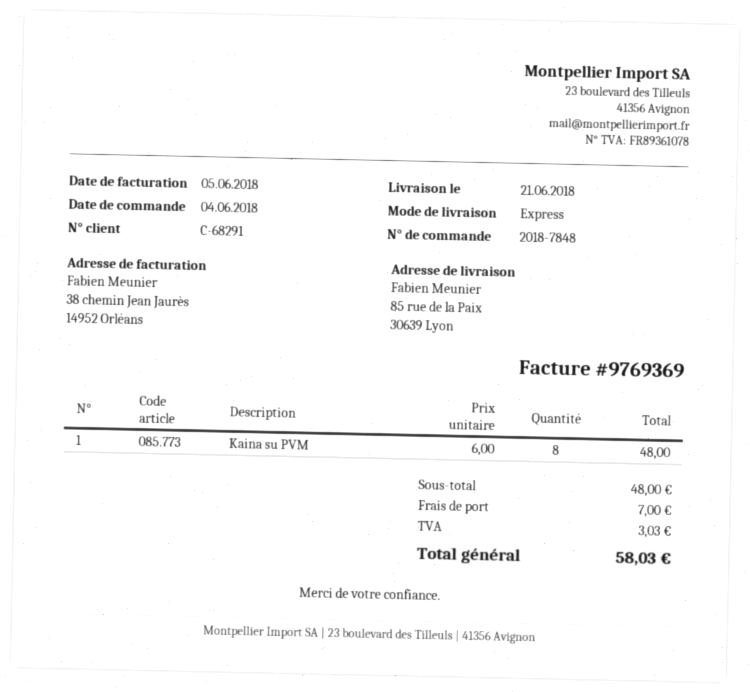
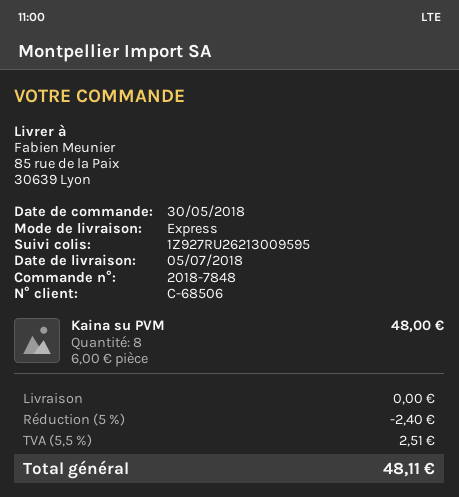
order date: 2018-06-04 -> 2018-05-30
delivery date: 2018-06-21 -> 2018-07-05
customer number: C-68291 -> C-68506
discount: none -> 5% = 2.40
shipping: 7.00 -> 0.00
tax: 3.03 -> 2.51
total: 58.03 -> 48.11

